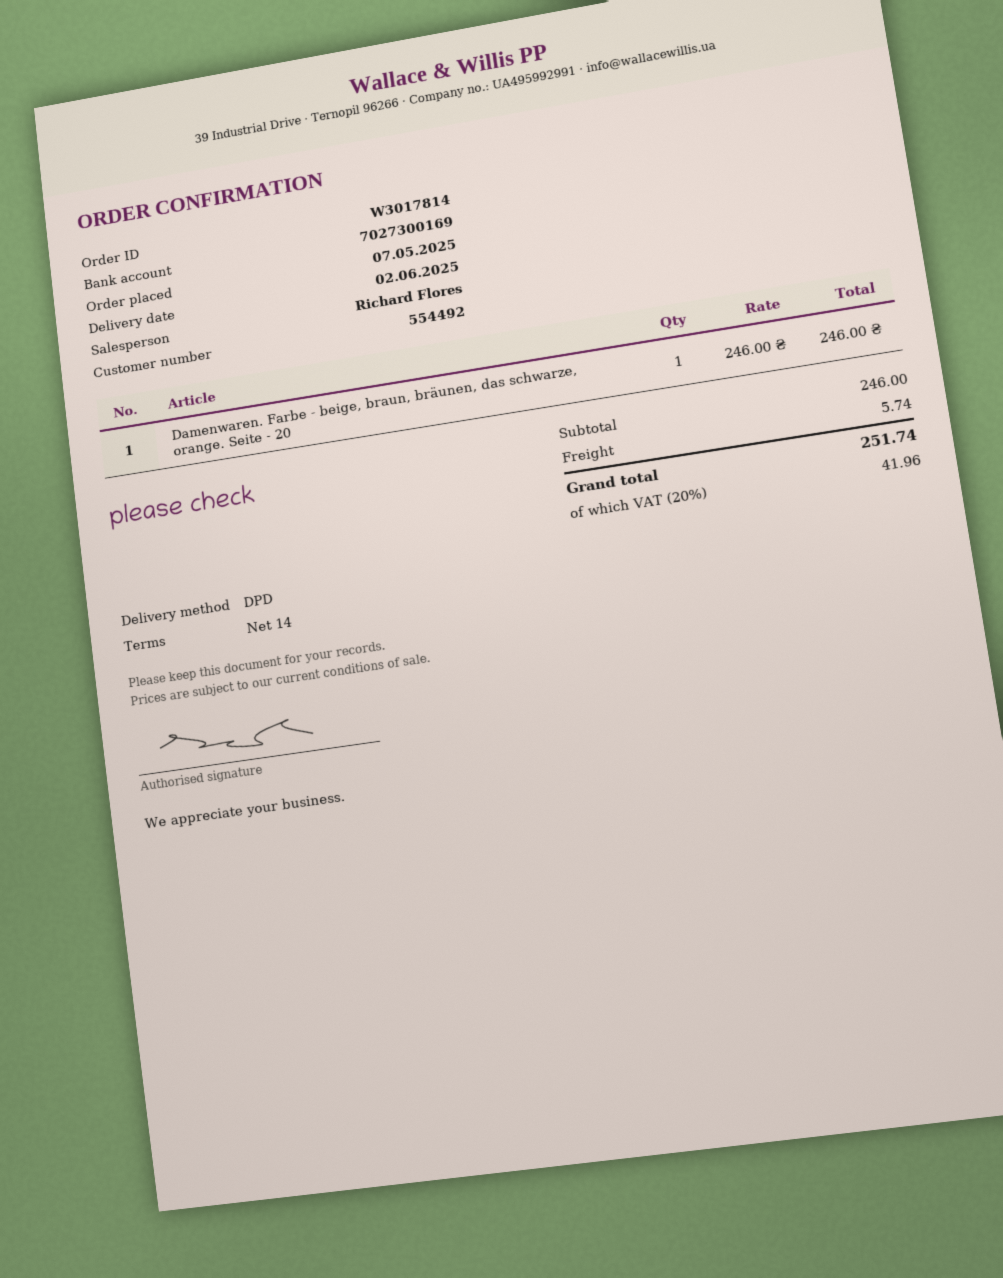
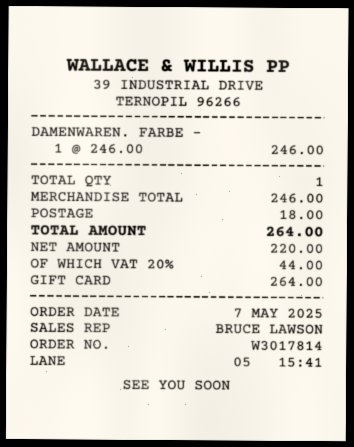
sales rep: Richard Flores -> BRUCE LAWSON
shipping: 5.74 -> 18.00
tax: 20% = 41.96 -> 20% = 44.00
total: 251.74 -> 264.00

